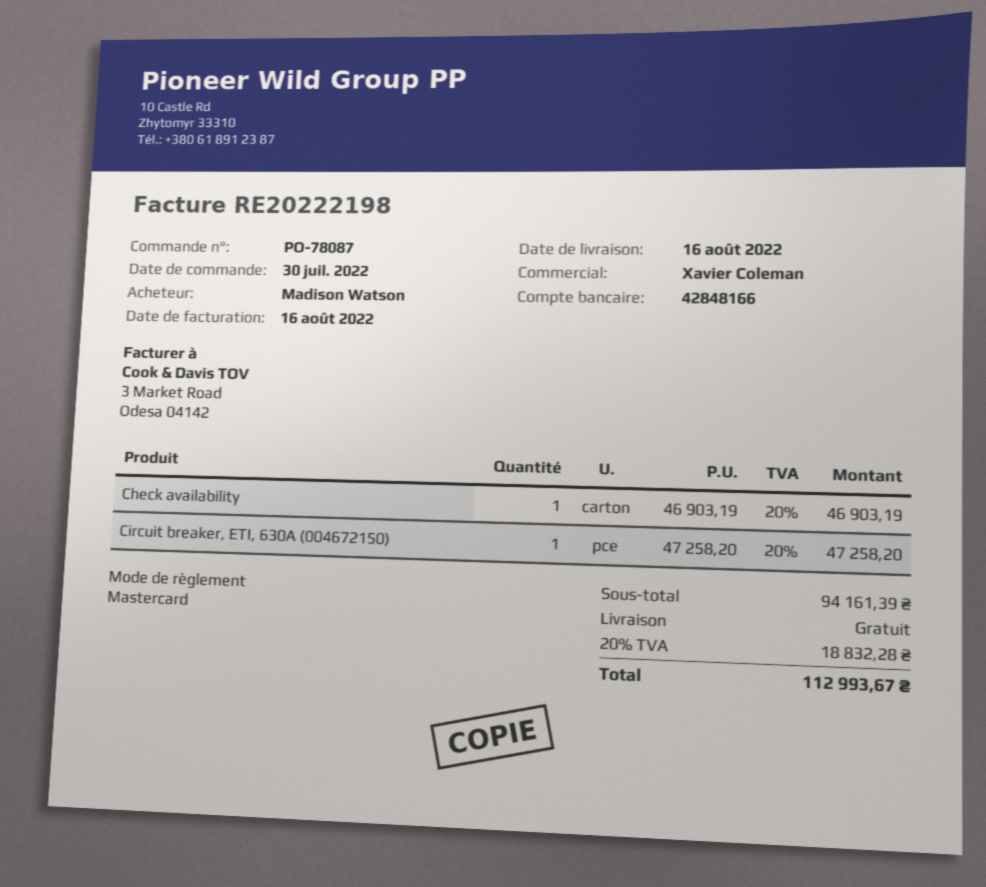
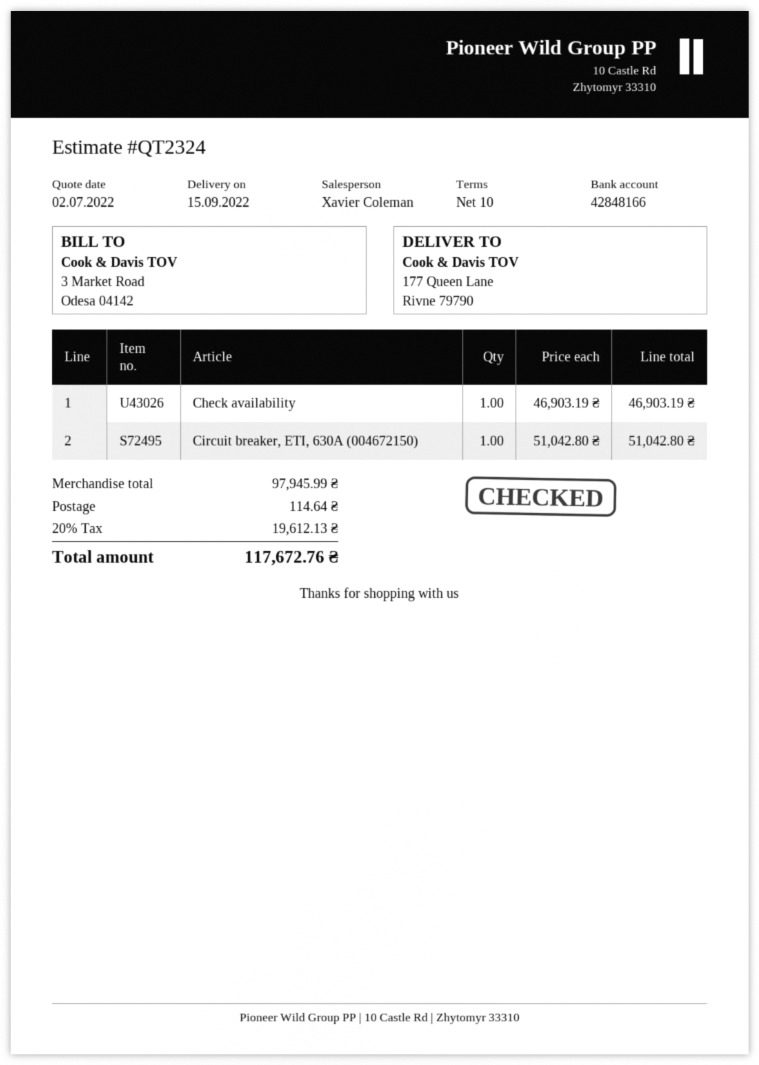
delivery date: 2022-08-16 -> 2022-09-15
Circuit breaker, ETI, 630A (004672150): 1 x 47258.20 = 47258.20 -> 1 x 51042.80 = 51042.80
subtotal: 94161.39 -> 97945.99
shipping: 0.00 -> 114.64
tax: 20% = 18832.28 -> 20% = 19612.13
total: 112993.67 -> 117672.76

